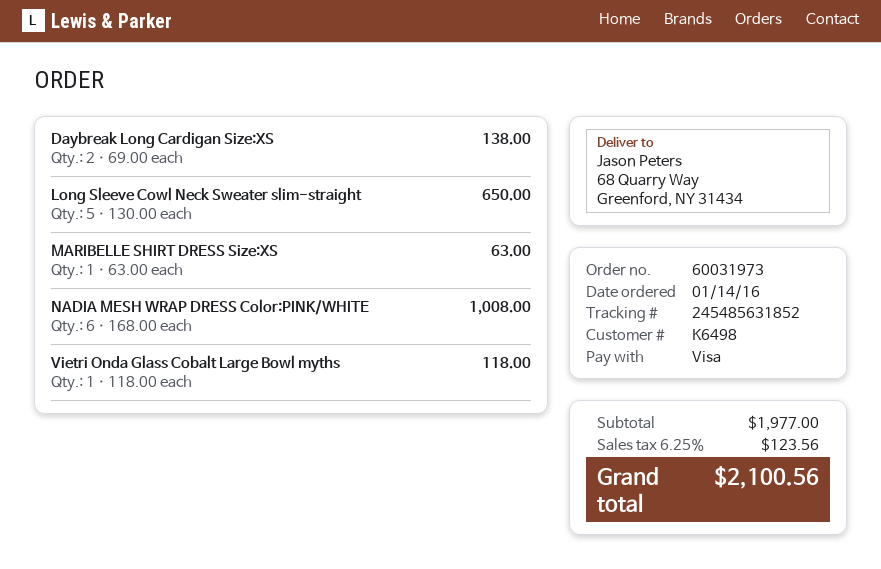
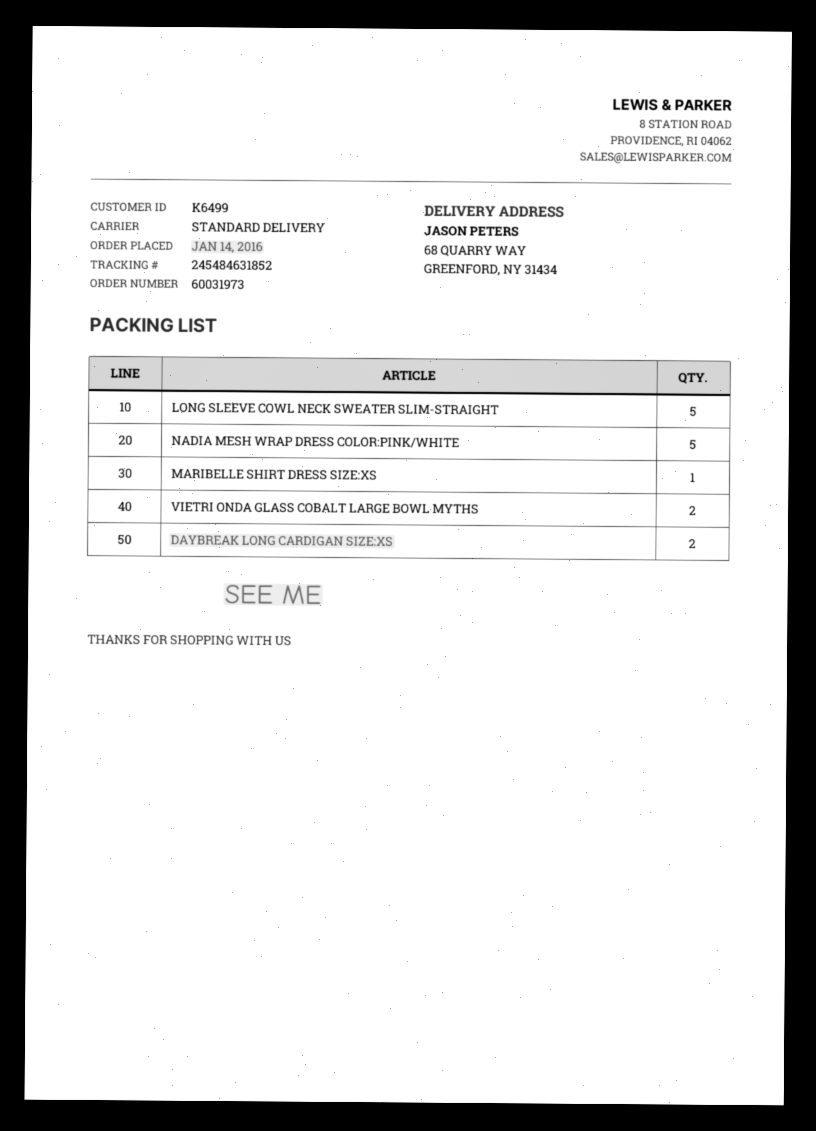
customer number: K6498 -> K6499
tracking number: 245485631852 -> 245484631852
NADIA MESH WRAP DRESS Color:PINK/WHITE: 6 -> 5
Vietri Onda Glass Cobalt Large Bowl myths: 1 -> 2

